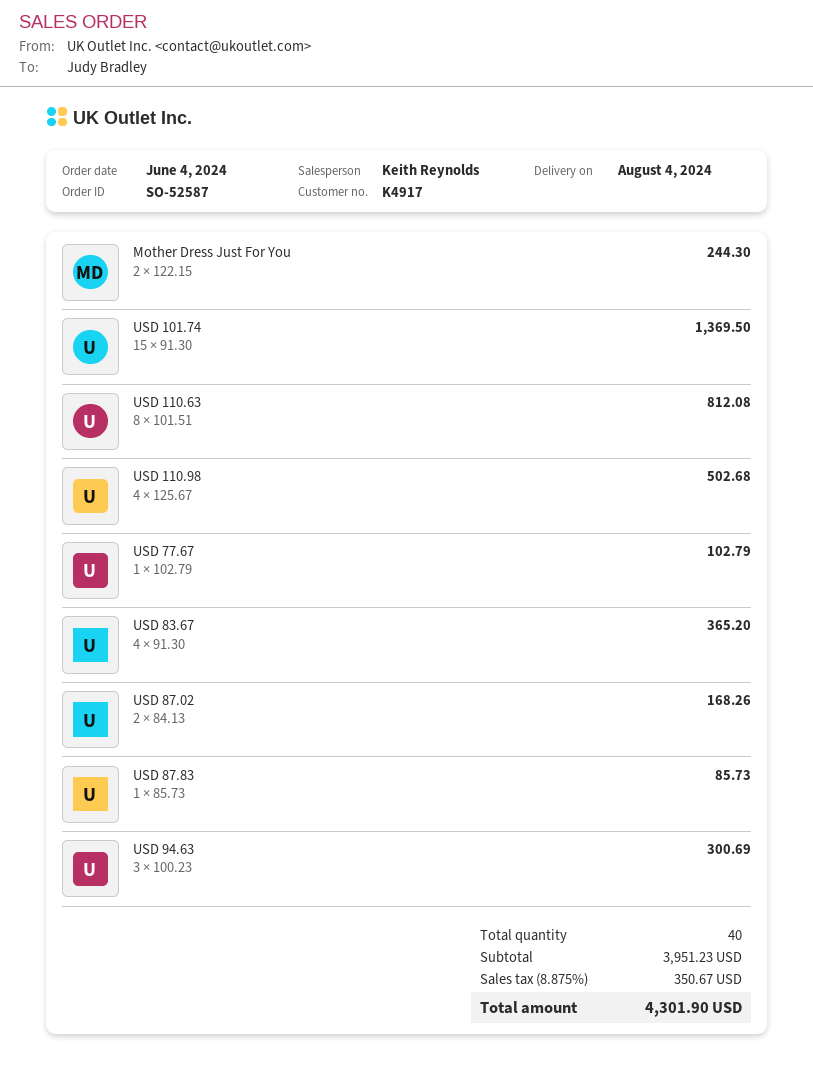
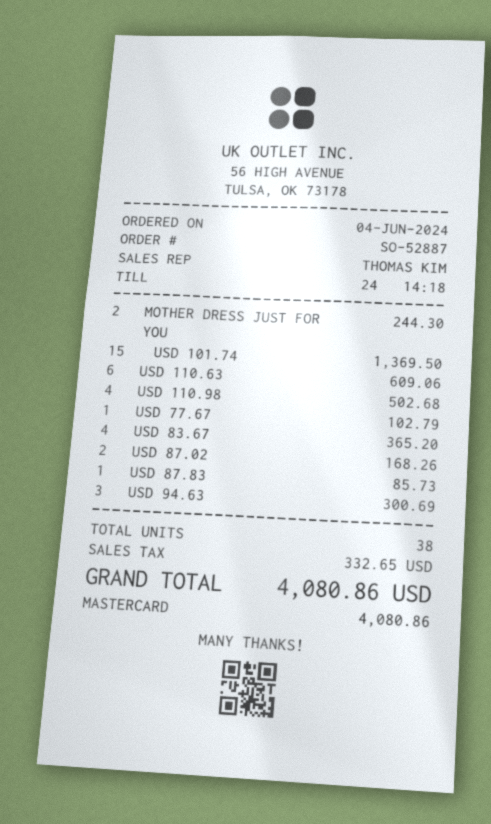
order number: SO-52587 -> SO-52887
sales rep: Keith Reynolds -> THOMAS KIM
USD 110.63: 8 for 812.08 -> 6 for 609.06
total quantity: 40 -> 38
tax: 350.67 -> 332.65
total: 4301.90 -> 4080.86

